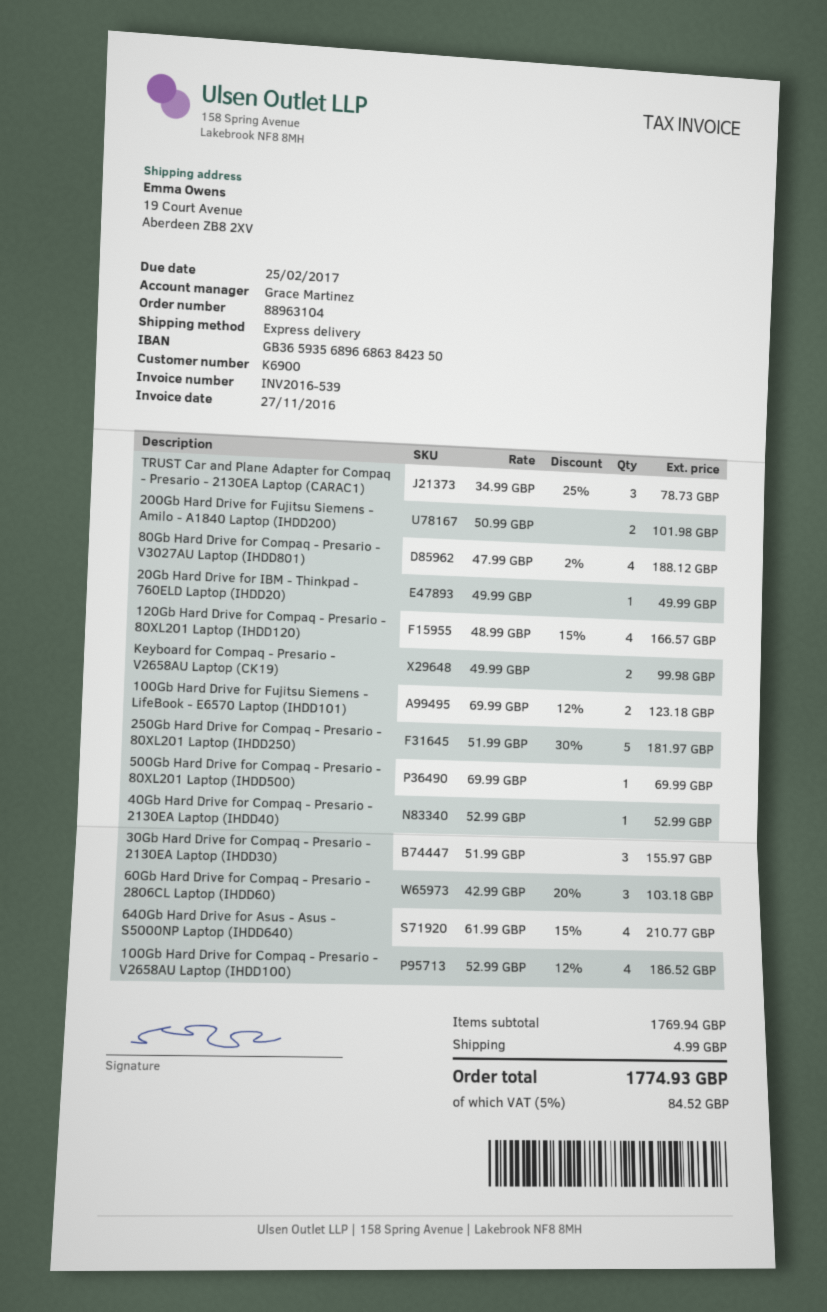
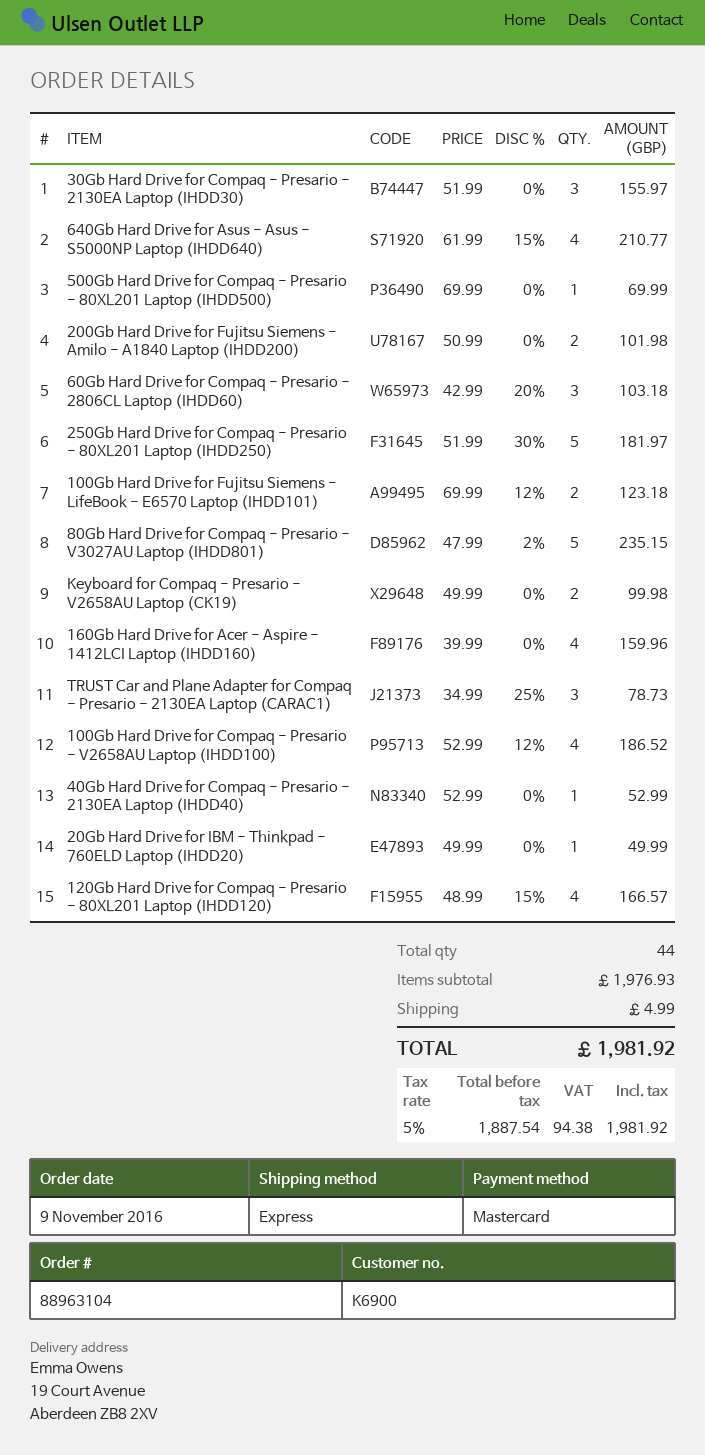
80Gb Hard Drive for Compaq - Presario - V3027AU Laptop (IHDD801): 4 x 47.99 - 2% = 188.12 -> 5 x 47.99 - 2% = 235.15
160Gb Hard Drive for Acer - Aspire - 1412LCI Laptop (IHDD160): none -> 4 x 39.99 = 159.96
subtotal: 1769.94 -> 1976.93
tax: 5% = 84.52 -> 5% = 94.38
total: 1774.93 -> 1981.92

